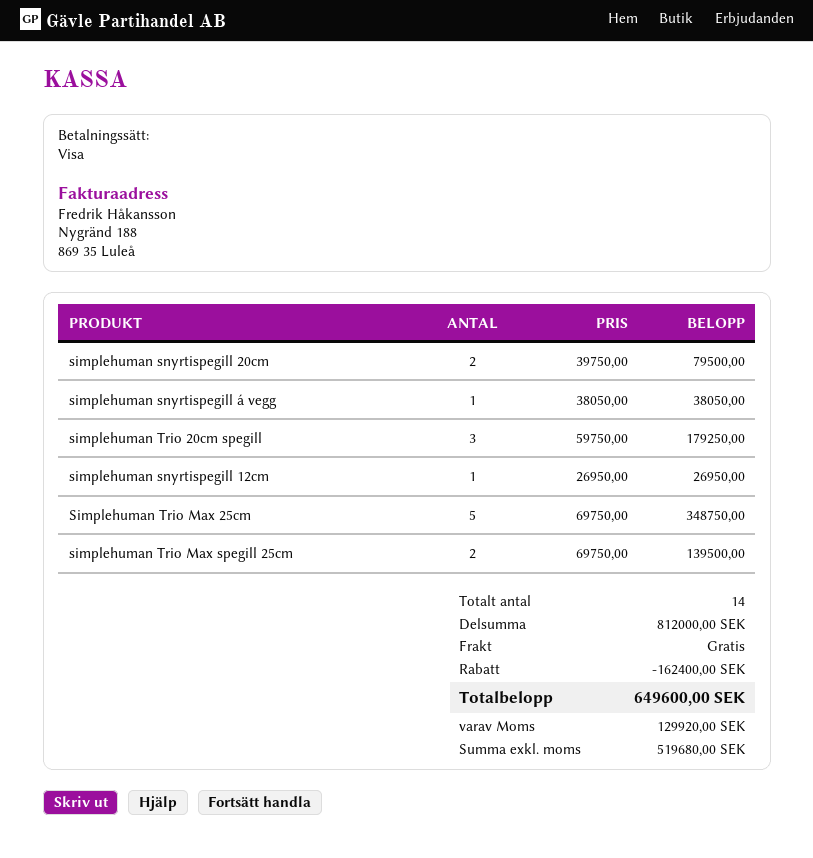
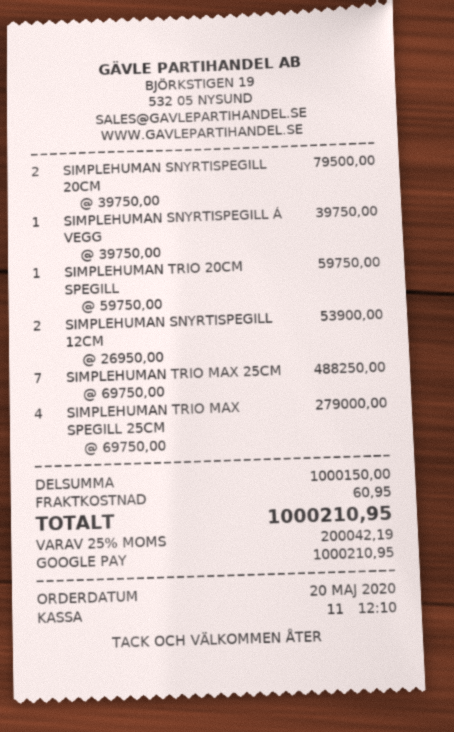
payment method: Visa -> Google Pay
simplehuman snyrtispegill á vegg: 1 x 38050.00 = 38050.00 -> 1 x 39750.00 = 39750.00
simplehuman Trio 20cm spegill: 3 x 59750.00 = 179250.00 -> 1 x 59750.00 = 59750.00
simplehuman snyrtispegill 12cm: 1 x 26950.00 = 26950.00 -> 2 x 26950.00 = 53900.00
Simplehuman Trio Max 25cm: 5 x 69750.00 = 348750.00 -> 7 x 69750.00 = 488250.00
simplehuman Trio Max spegill 25cm: 2 x 69750.00 = 139500.00 -> 4 x 69750.00 = 279000.00
subtotal: 812000.00 -> 1000150.00
discount: 162400.00 -> none
shipping: 0.00 -> 60.95
tax: 129920.00 -> 200042.19
total: 649600.00 -> 1000210.95

